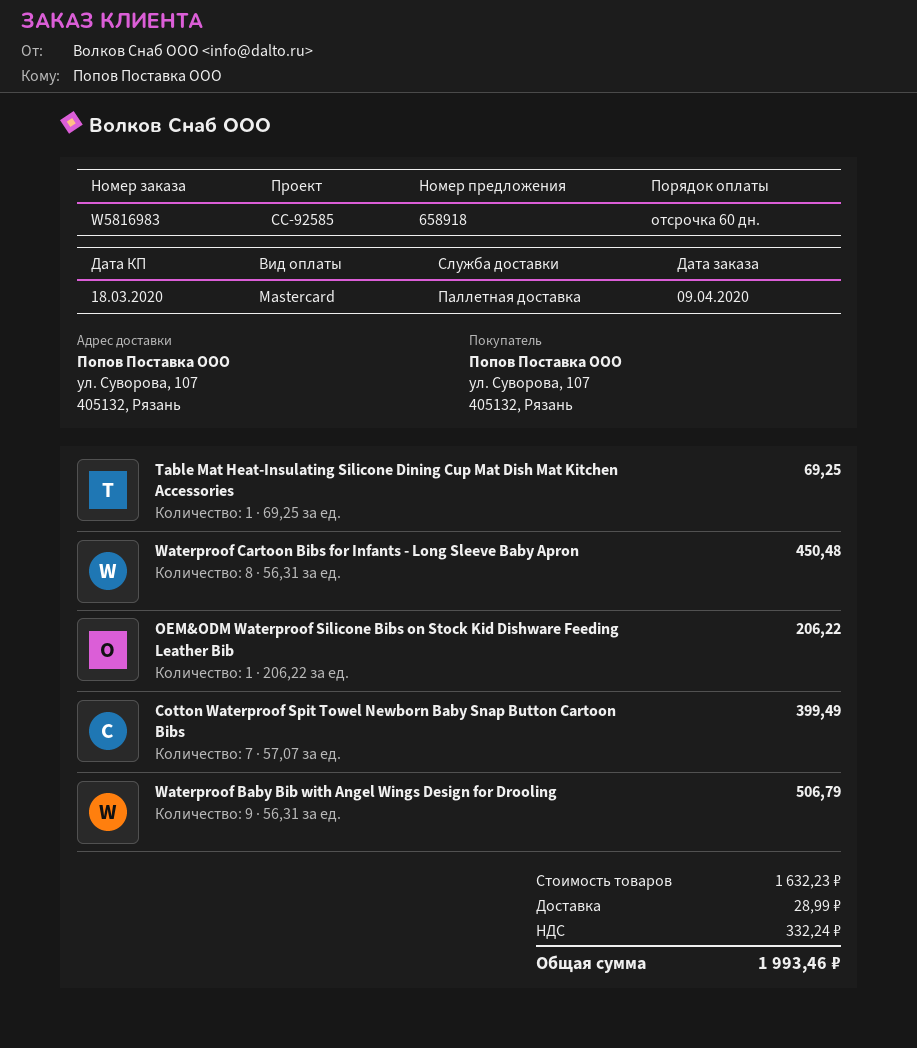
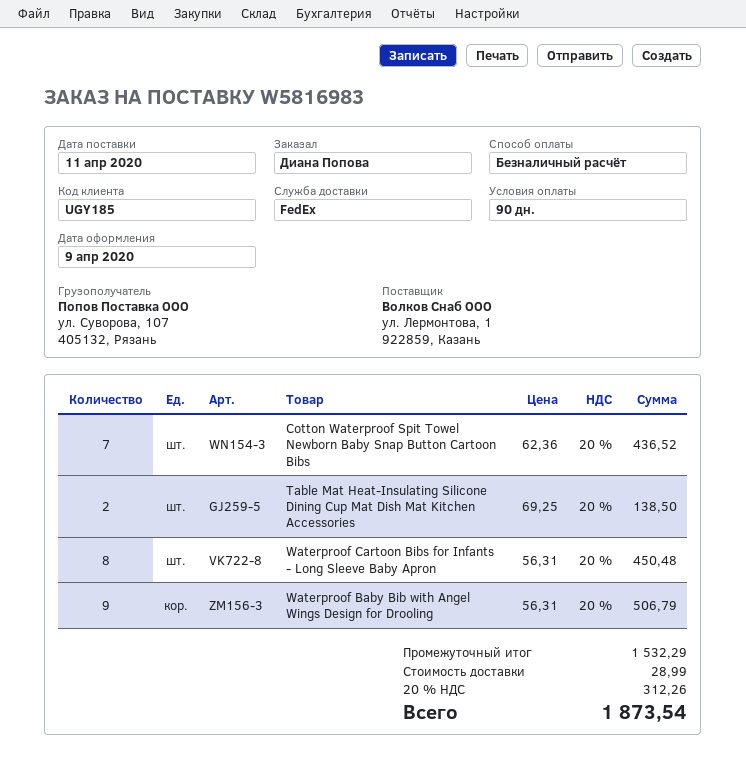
payment terms: 60 days -> 90 days
payment method: Mastercard -> bank transfer
shipping method: pallet freight -> FedEx
Table Mat Heat-Insulating Silicone Dining Cup Mat Dish Mat Kitchen Accessories: 1 x 69.25 = 69.25 -> 2 x 69.25 = 138.50
OEM&ODM Waterproof Silicone Bibs on Stock Kid Dishware Feeding Leather Bib: 1 x 206.22 = 206.22 -> none
Cotton Waterproof Spit Towel Newborn Baby Snap Button Cartoon Bibs: 7 x 57.07 = 399.49 -> 7 x 62.36 = 436.52
subtotal: 1632.23 -> 1532.29
tax: 332.24 -> 312.26
total: 1993.46 -> 1873.54

